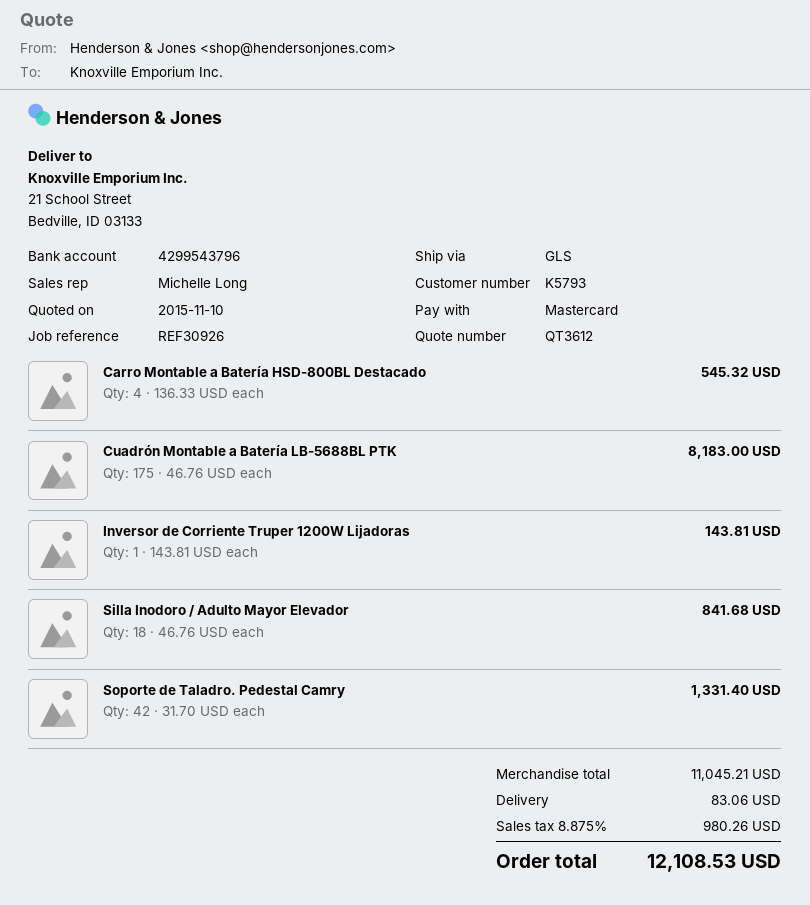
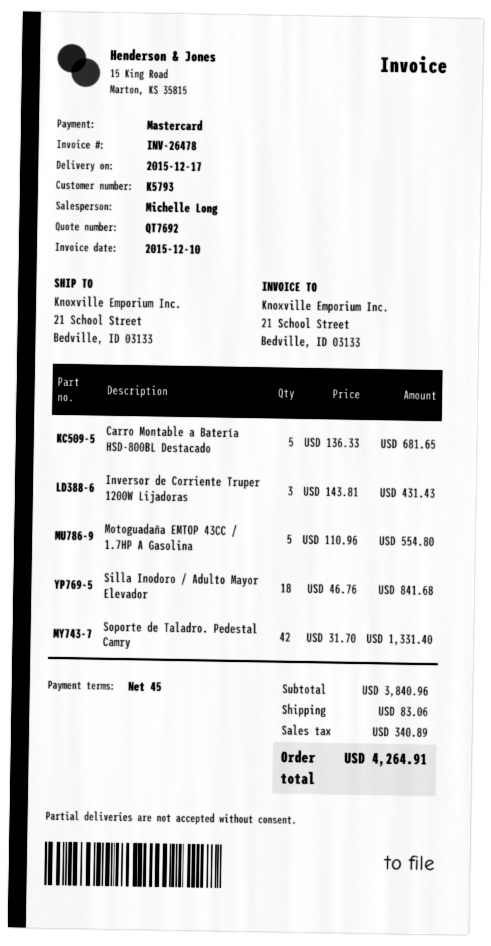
quote number: QT3612 -> QT7692
Carro Montable a Batería HSD-800BL Destacado: 4 x 136.33 = 545.32 -> 5 x 136.33 = 681.65
Cuadrón Montable a Batería LB-5688BL PTK: 175 x 46.76 = 8183.00 -> none
Inversor de Corriente Truper 1200W Lijadoras: 1 x 143.81 = 143.81 -> 3 x 143.81 = 431.43
Motoguadaña EMTOP 43CC / 1.7HP A Gasolina: none -> 5 x 110.96 = 554.80
subtotal: 11045.21 -> 3840.96
tax: 980.26 -> 340.89
total: 12108.53 -> 4264.91

